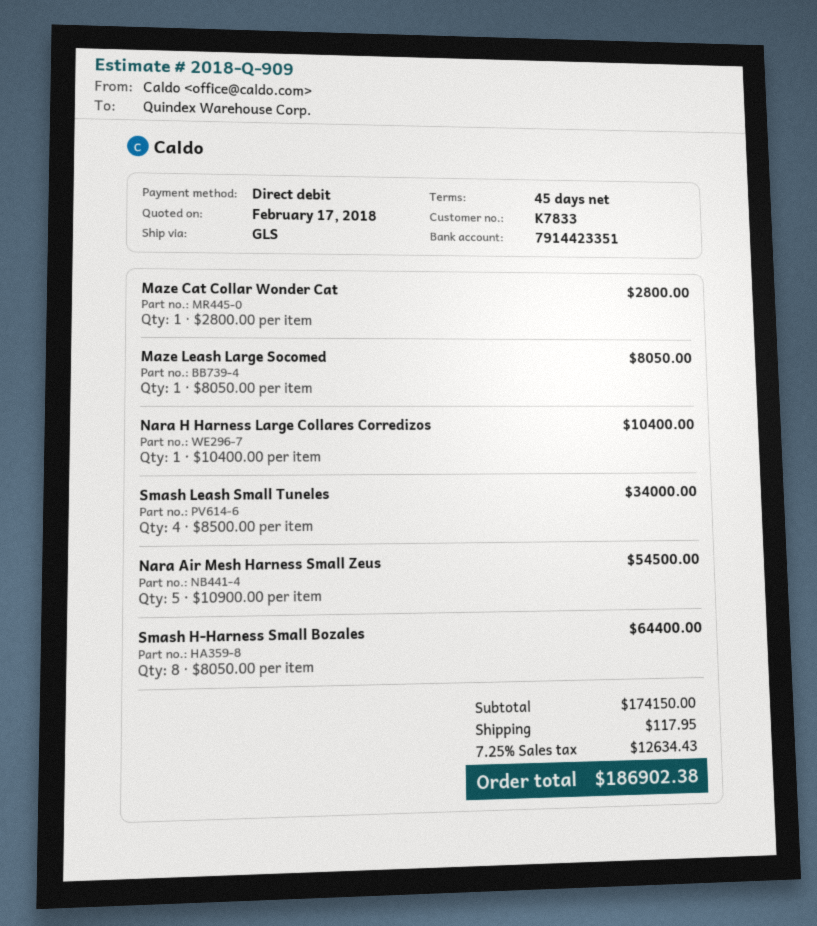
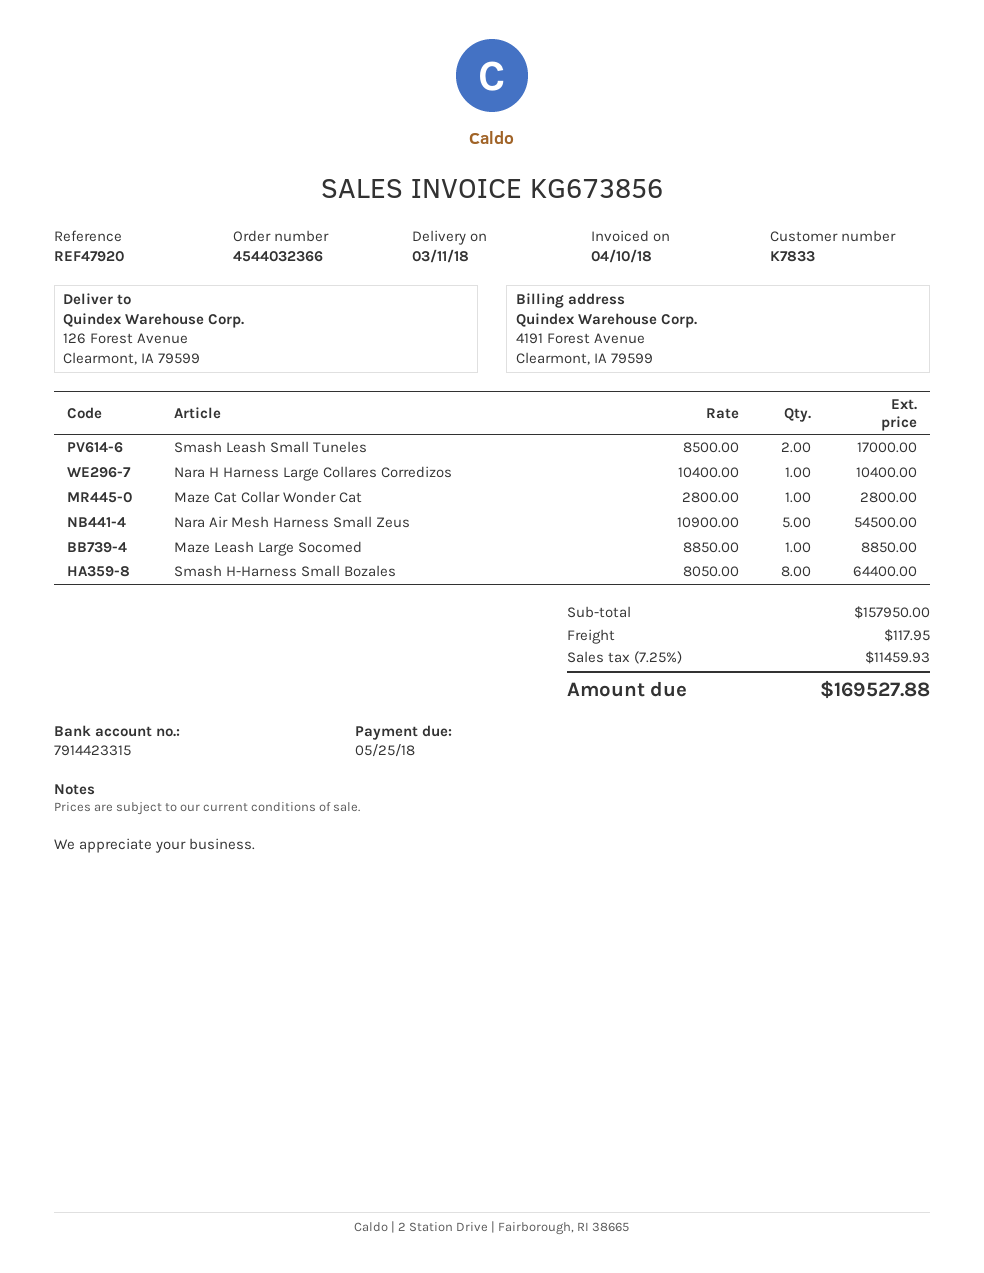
bank account: 7914423351 -> 7914423315
Maze Leash Large Socomed: 1 x 8050.00 = 8050.00 -> 1 x 8850.00 = 8850.00
Smash Leash Small Tuneles: 4 x 8500.00 = 34000.00 -> 2 x 8500.00 = 17000.00
subtotal: 174150.00 -> 157950.00
tax: 7.25% = 12634.43 -> 7.25% = 11459.93
total: 186902.38 -> 169527.88

